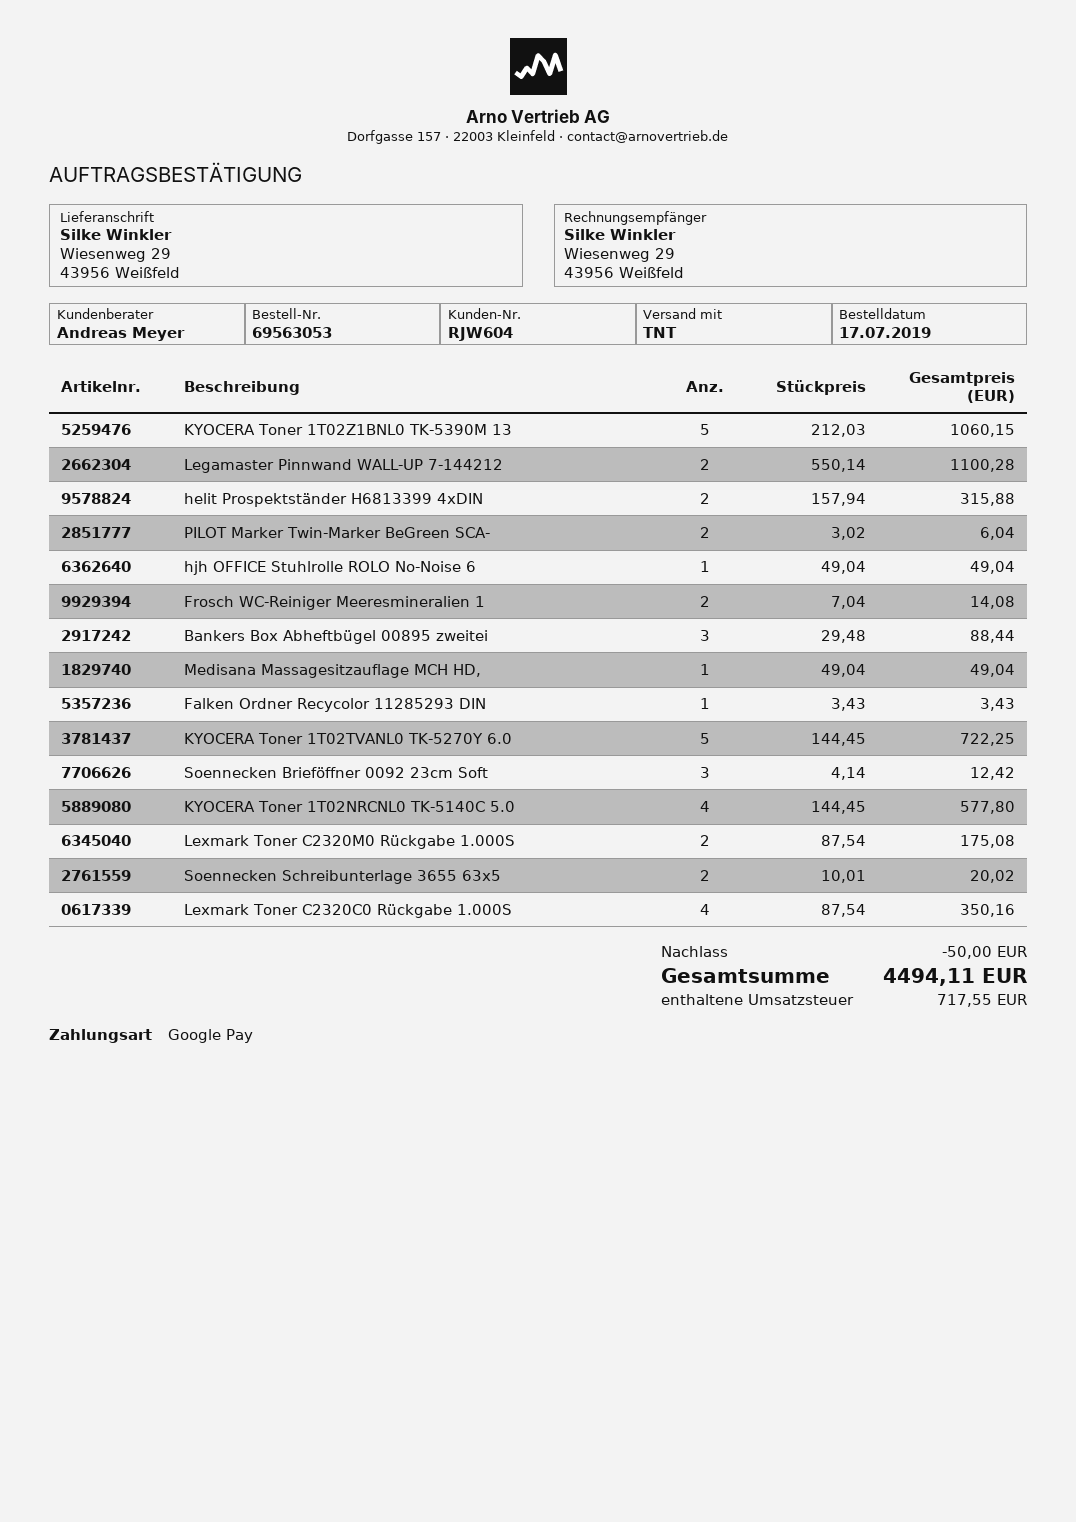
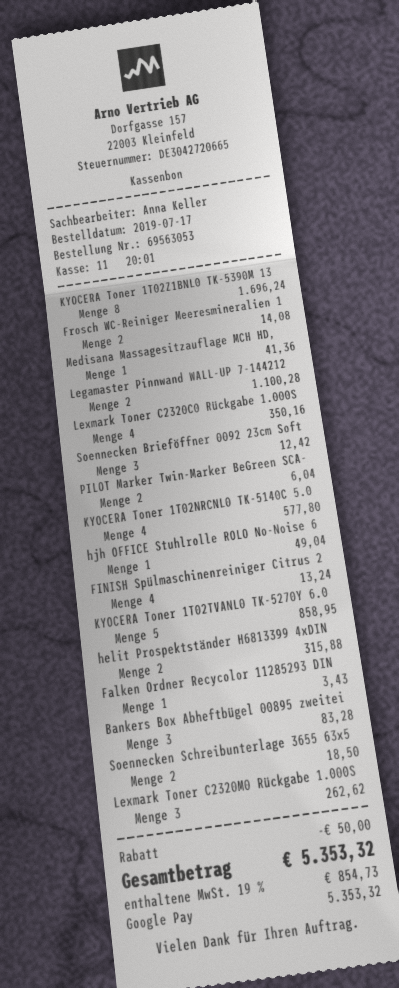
sales rep: Andreas Meyer -> Anna Keller
KYOCERA Toner 1T02Z1BNL0 TK-5390M 13: 5 for 1060.15 -> 8 for 1696.24
Bankers Box Abheftbügel 00895 zweitei: 3 for 88.44 -> 3 for 83.28
Medisana Massagesitzauflage MCH HD,: 1 for 49.04 -> 1 for 41.36
KYOCERA Toner 1T02TVANL0 TK-5270Y 6.0: 5 for 722.25 -> 5 for 858.95
Lexmark Toner C2320M0 Rückgabe 1.000S: 2 for 175.08 -> 3 for 262.62
Soennecken Schreibunterlage 3655 63x5: 2 for 20.02 -> 2 for 18.50
FINISH Spülmaschinenreiniger Citrus 2: none -> 4 for 13.24
tax: 717.55 -> 854.73
total: 4494.11 -> 5353.32

